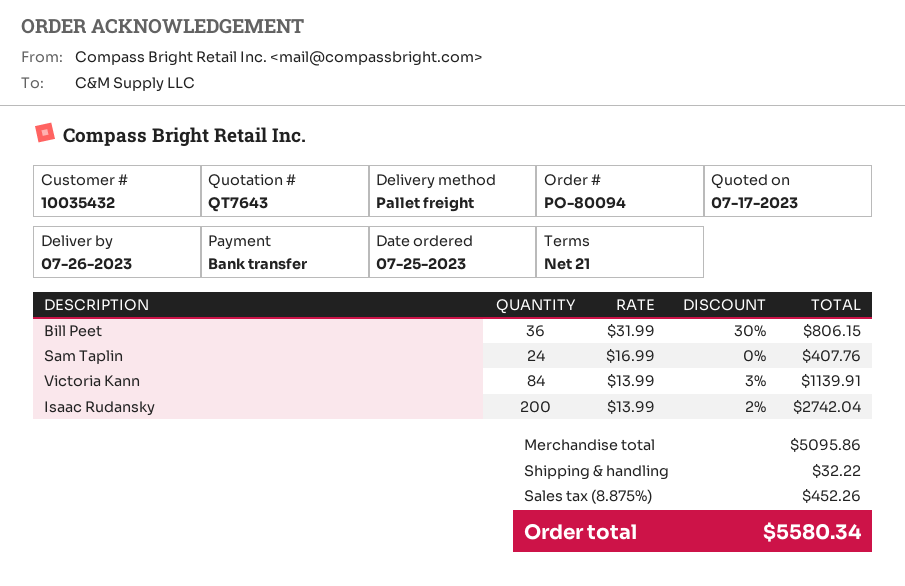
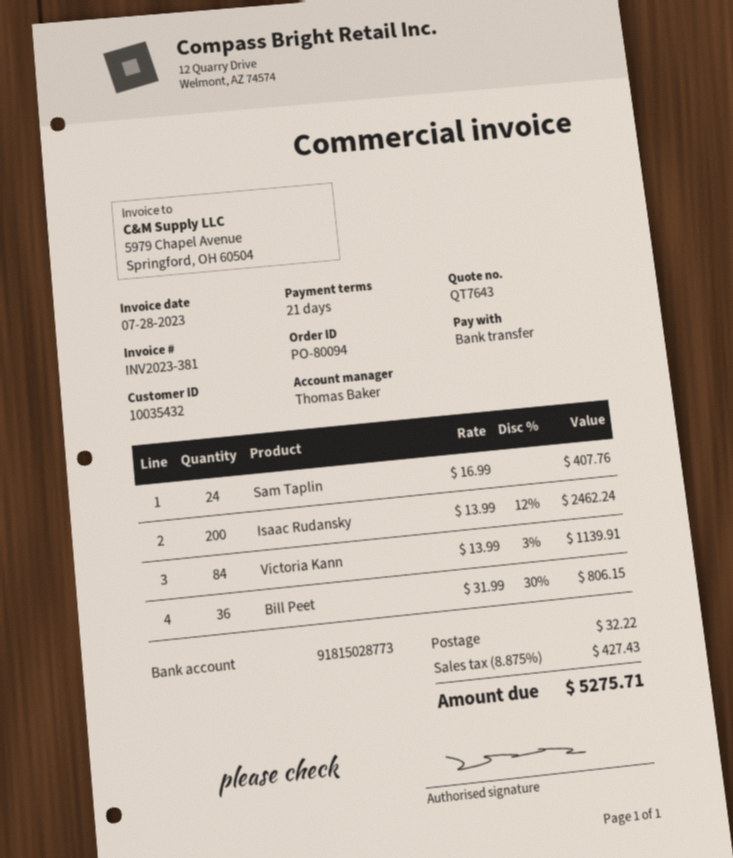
Isaac Rudansky: 200 x 13.99 - 2% = 2742.04 -> 200 x 13.99 - 12% = 2462.24
tax: 8.875% = 452.26 -> 8.875% = 427.43
total: 5580.34 -> 5275.71

